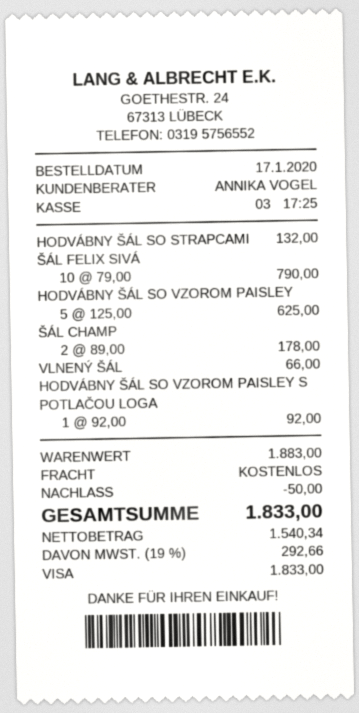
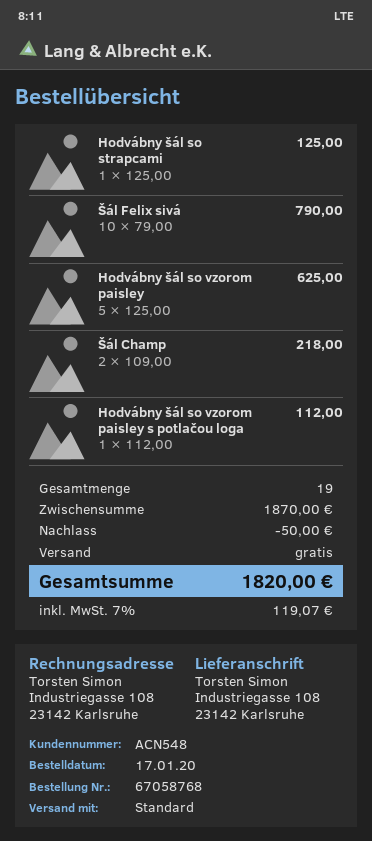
HODVÁBNY ŠÁL SO STRAPCAMI: 1 x 132.00 = 132.00 -> 1 x 125.00 = 125.00
ŠÁL CHAMP: 2 x 89.00 = 178.00 -> 2 x 109.00 = 218.00
VLNENÝ ŠÁL: 1 x 66.00 = 66.00 -> none
HODVÁBNY ŠÁL SO VZOROM PAISLEY S POTLAČOU LOGA: 1 x 92.00 = 92.00 -> 1 x 112.00 = 112.00
subtotal: 1883.00 -> 1870.00
tax: 19% = 292.66 -> 7% = 119.07
total: 1833.00 -> 1820.00

